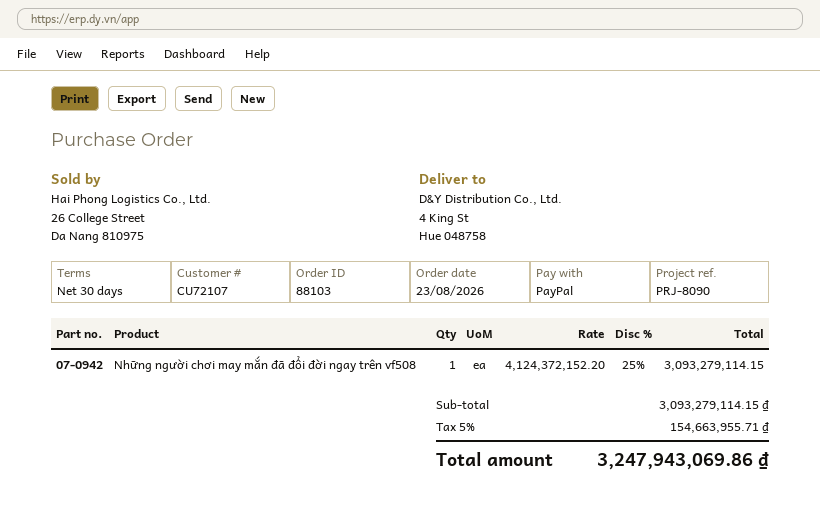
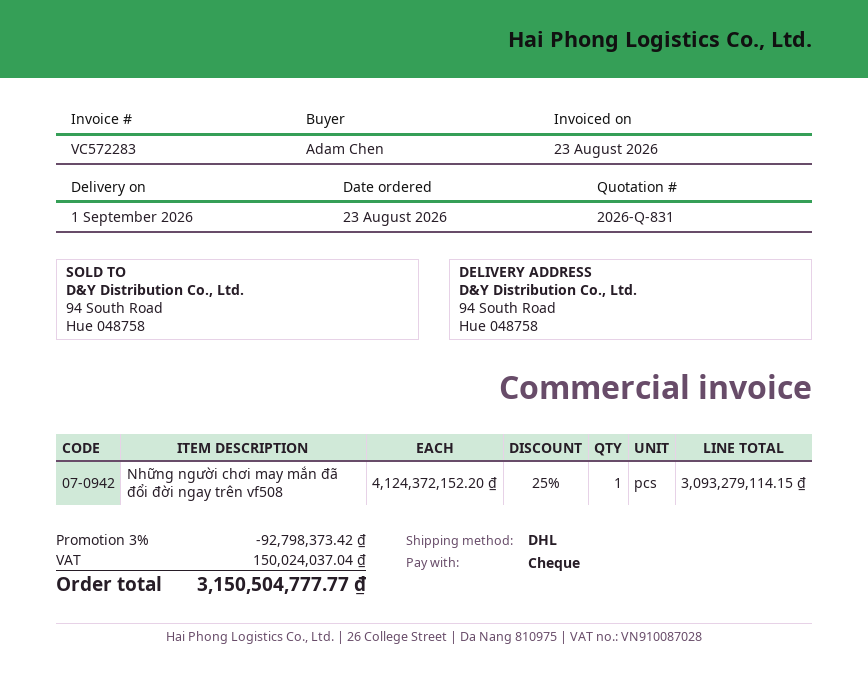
payment method: PayPal -> cheque
ship to: 4 King St, Hue 048758 -> 94 South Road, Hue 048758
discount: none -> 3% = 92798373.42
tax: 154663955.71 -> 150024037.04
total: 3247943069.86 -> 3150504777.77

